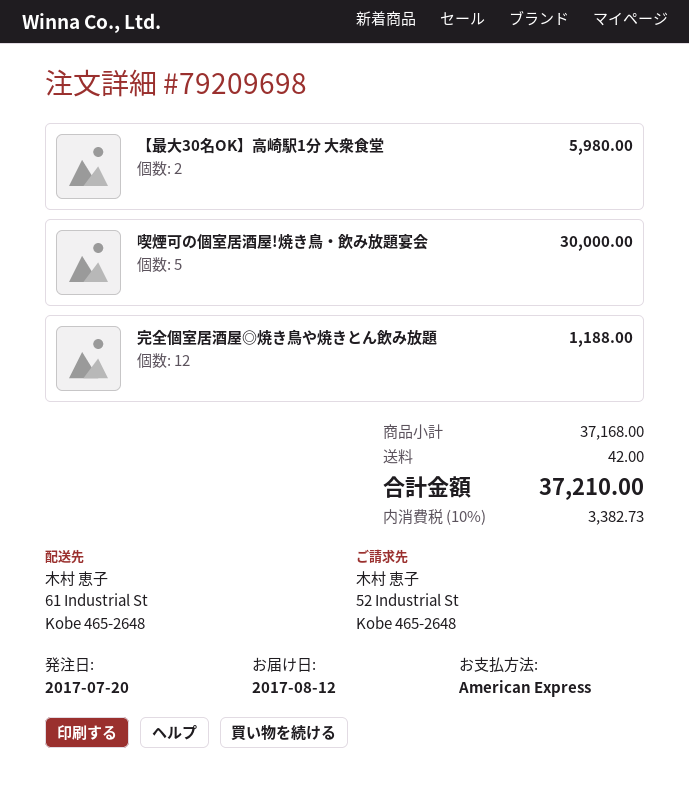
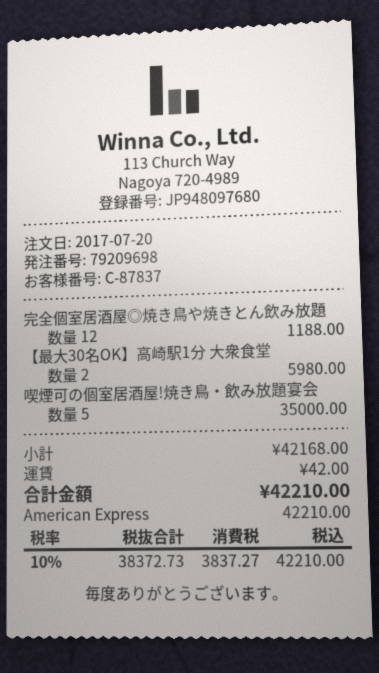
喫煙可の個室居酒屋!焼き鳥・飲み放題宴会: 5 for 30000.00 -> 5 for 35000.00
subtotal: 37168.00 -> 42168.00
tax: 10% = 3382.73 -> 10% = 3837.27
total: 37210.00 -> 42210.00

